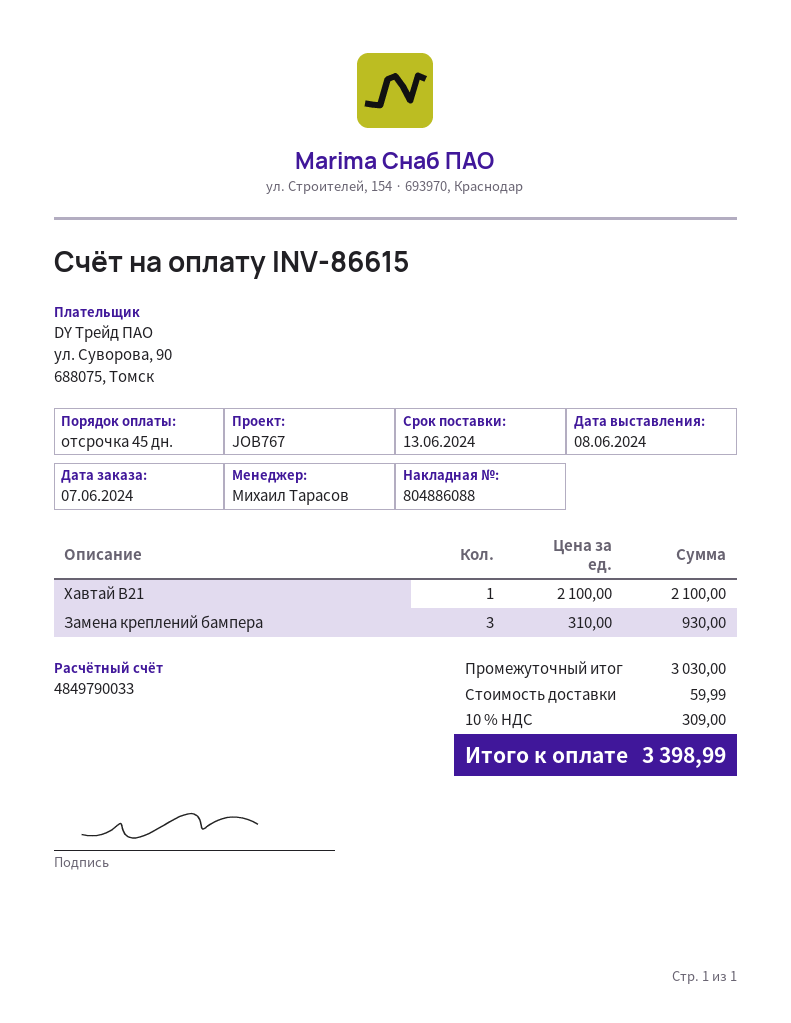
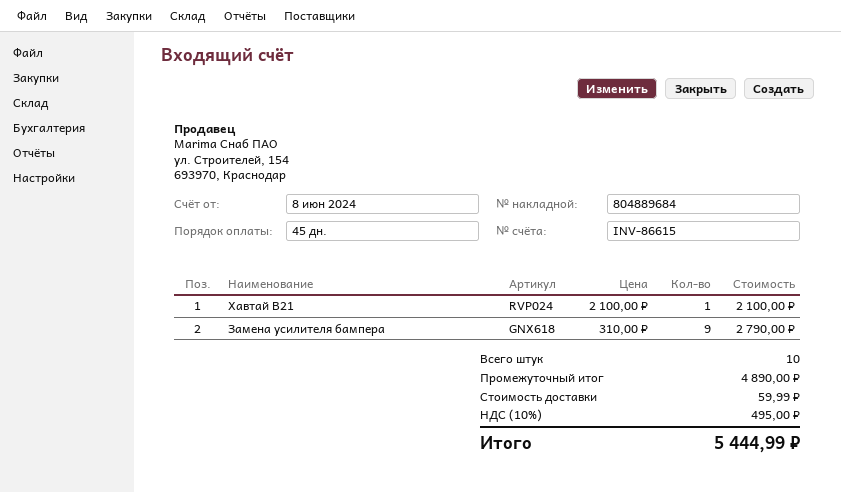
delivery note number: 804886088 -> 804889684
Замена креплений бампера: 3 x 310.00 = 930.00 -> none
Замена усилителя бампера: none -> 9 x 310.00 = 2790.00
subtotal: 3030.00 -> 4890.00
tax: 10% = 309.00 -> 10% = 495.00
total: 3398.99 -> 5444.99

